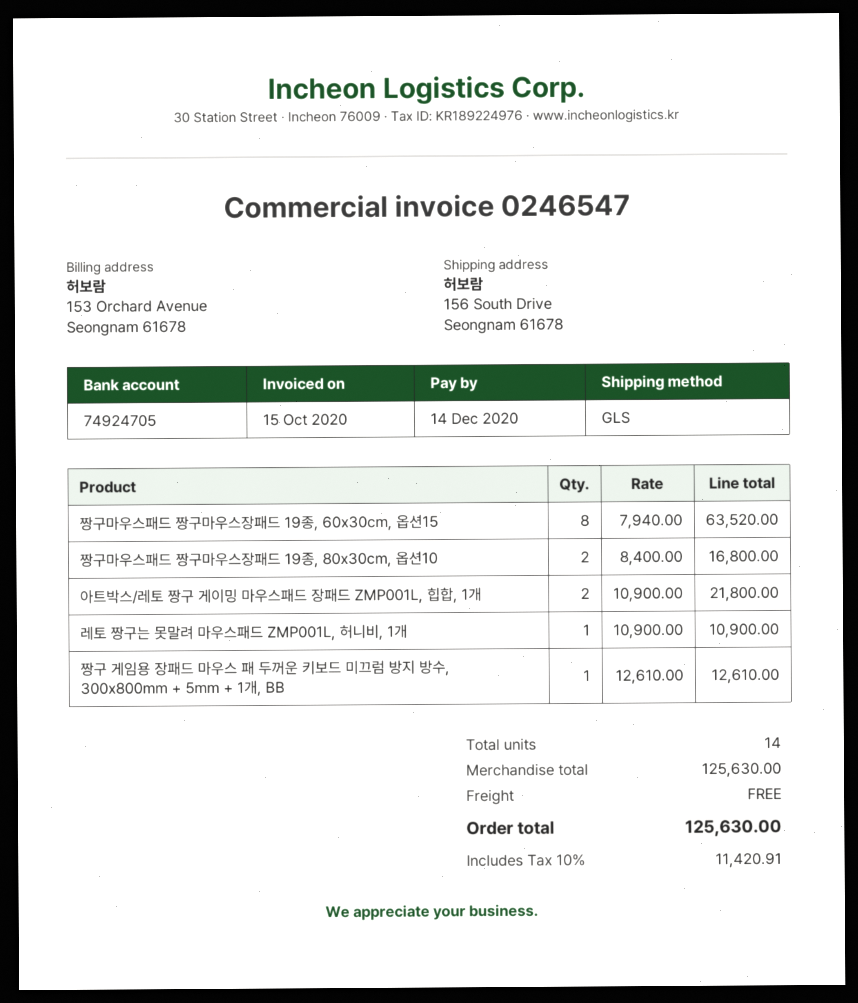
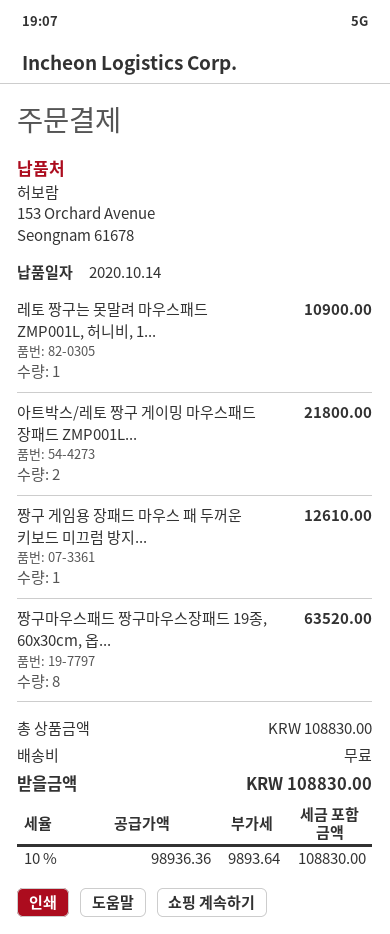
ship to: 156 South Drive, Seongnam 61678 -> 153 Orchard Avenue, Seongnam 61678
짱구마우스패드 짱구마우스장패드 19종, 80x30cm, 옵션10: 2 for 16800.00 -> none
subtotal: 125630.00 -> 108830.00
tax: 10% = 11420.91 -> 10% = 9893.64
total: 125630.00 -> 108830.00

